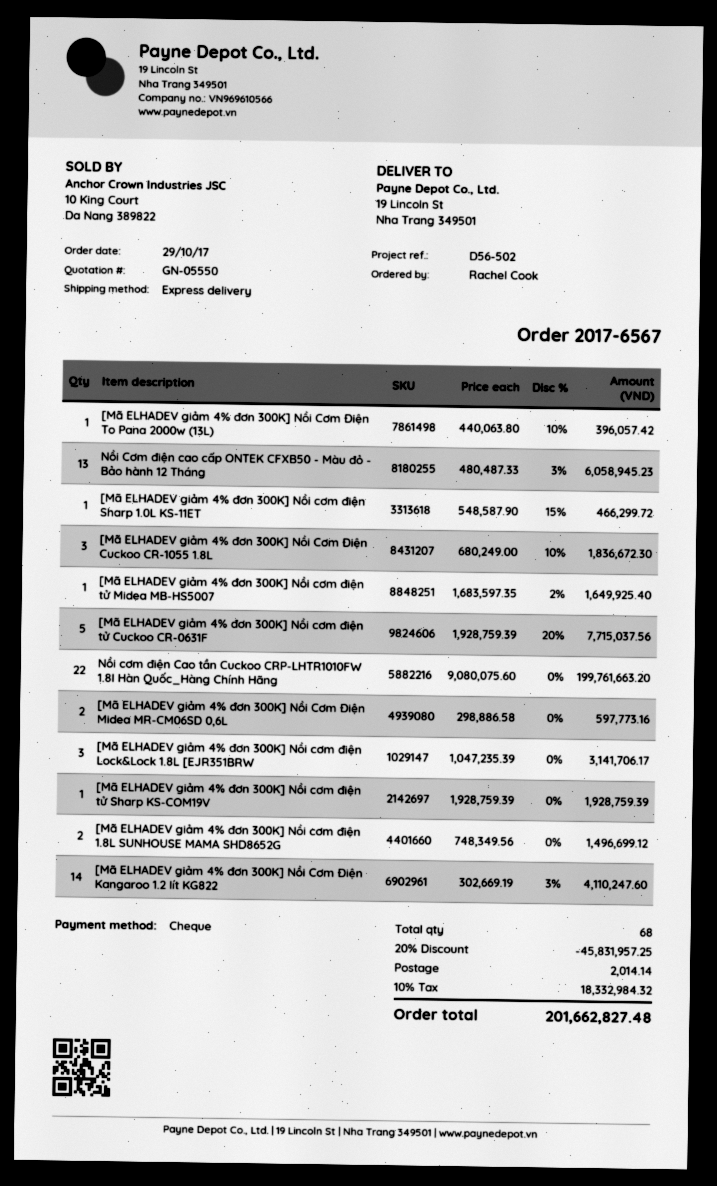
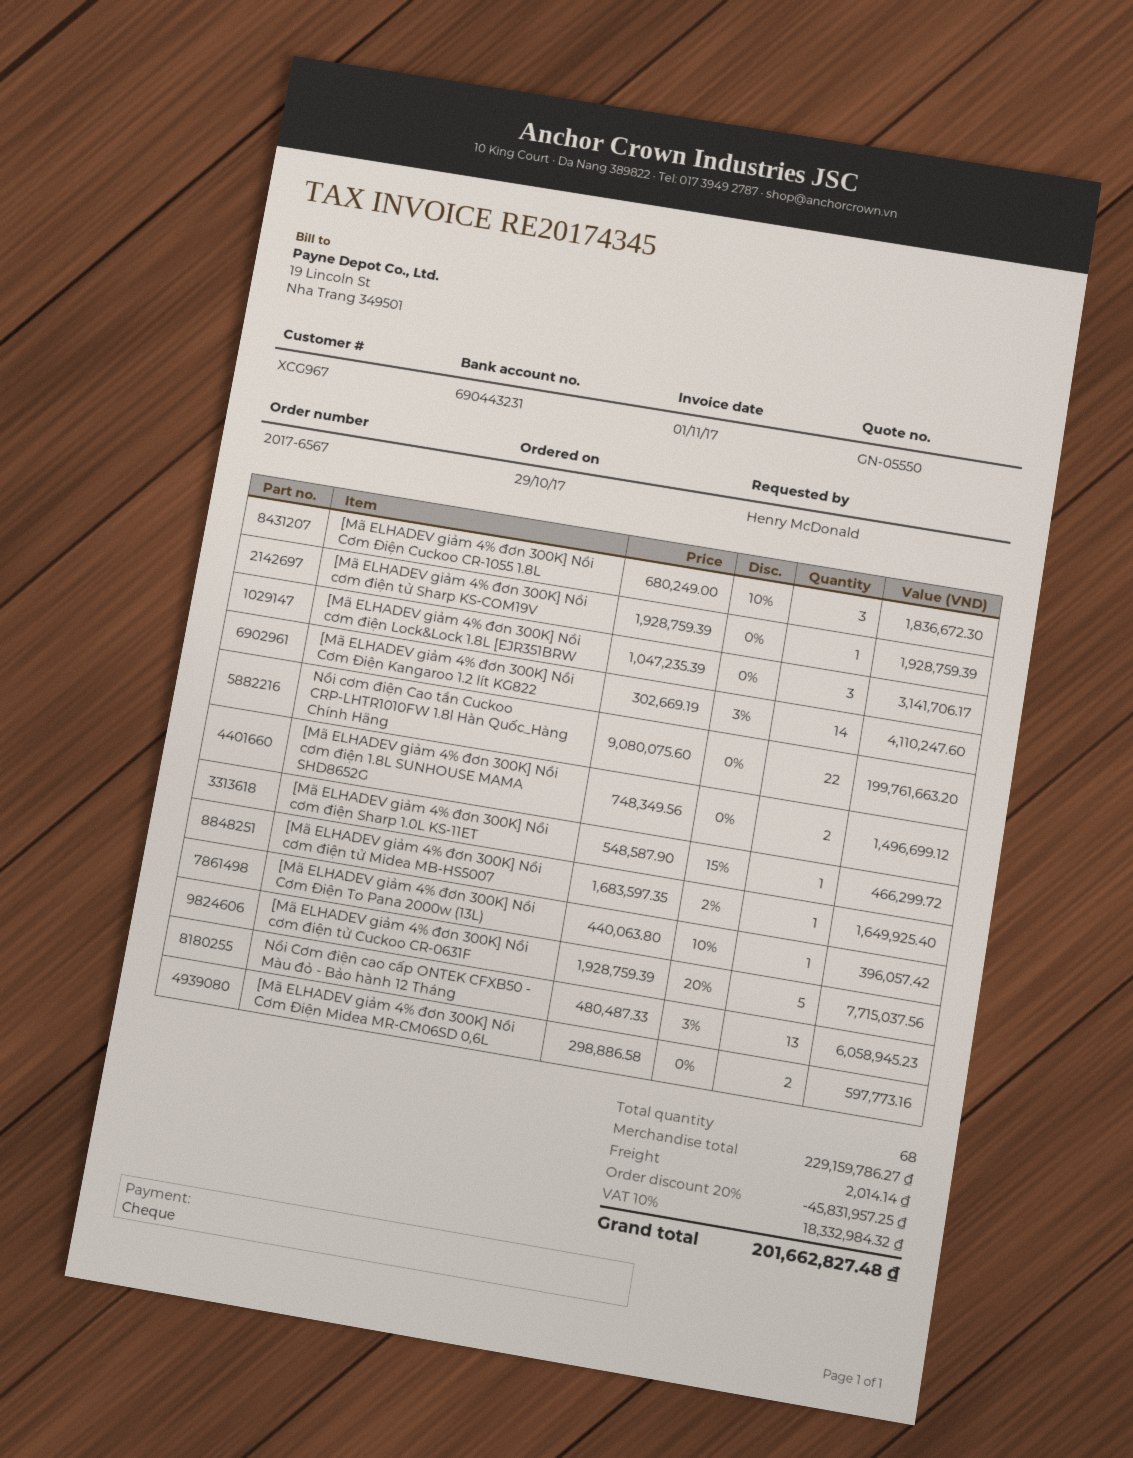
ordered by: Rachel Cook -> Henry McDonald

